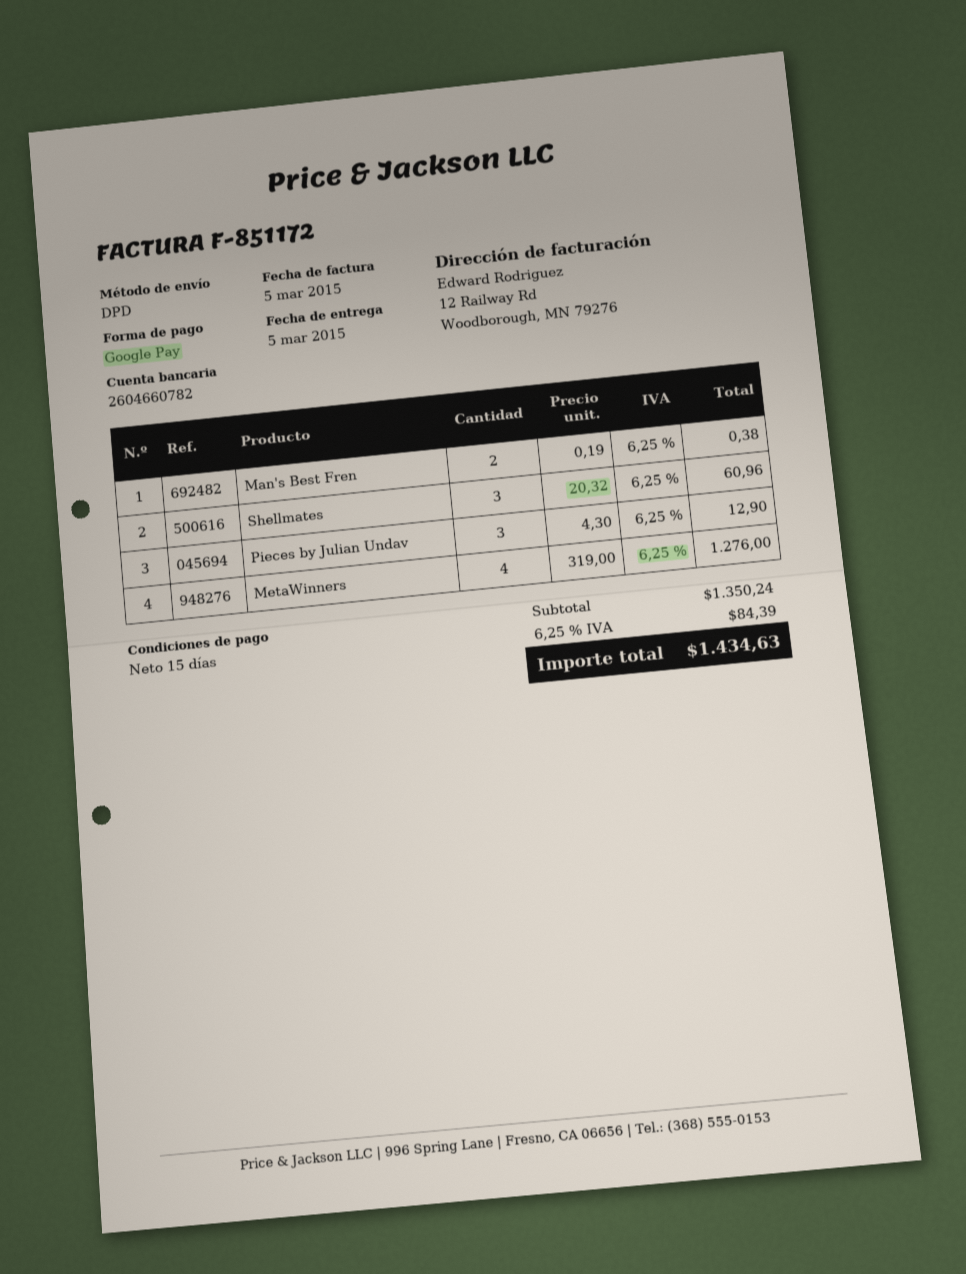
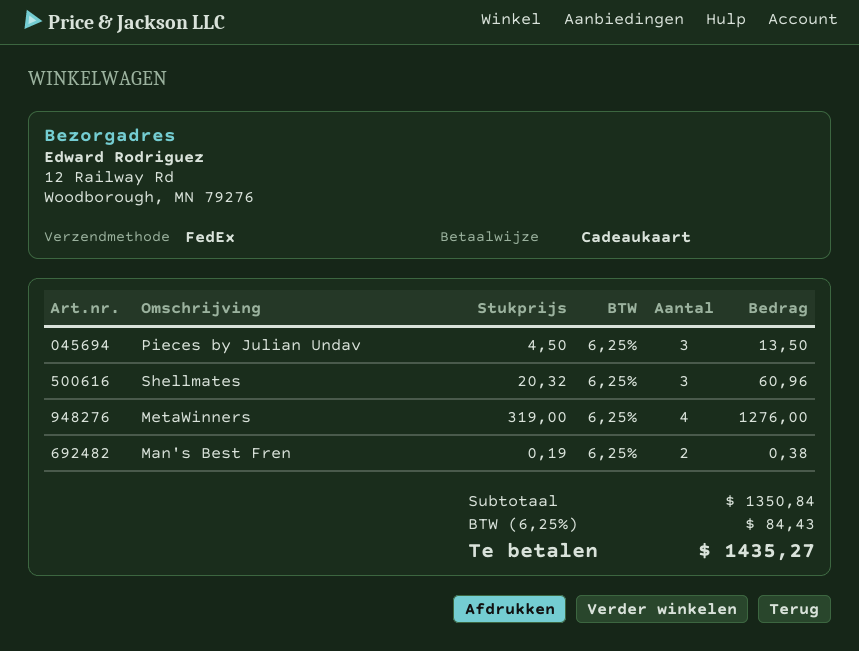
payment method: Google Pay -> gift card
shipping method: DPD -> FedEx
Pieces by Julian Undav: 3 x 4.30 = 12.90 -> 3 x 4.50 = 13.50
subtotal: 1350.24 -> 1350.84
tax: 6.25% = 84.39 -> 6.25% = 84.43
total: 1434.63 -> 1435.27

